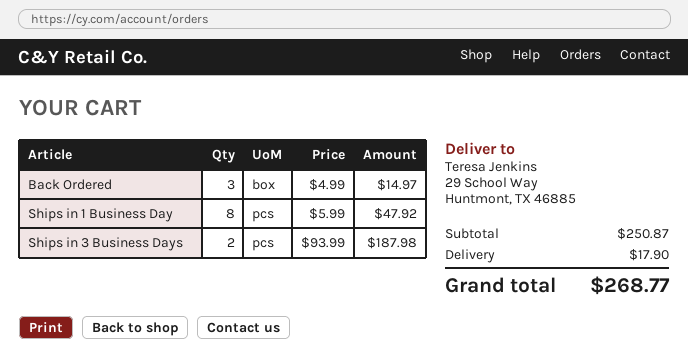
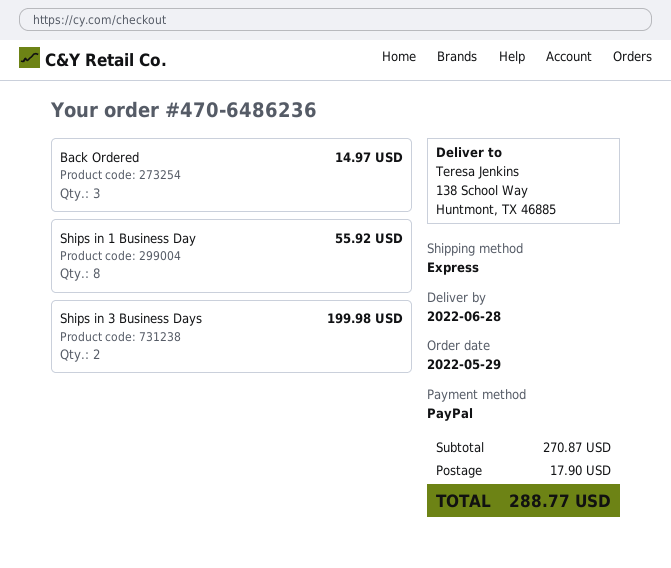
ship to: 29 School Way, Huntmont, TX 46885 -> 138 School Way, Huntmont, TX 46885
Ships in 1 Business Day: 8 for 47.92 -> 8 for 55.92
Ships in 3 Business Days: 2 for 187.98 -> 2 for 199.98
subtotal: 250.87 -> 270.87
total: 268.77 -> 288.77

